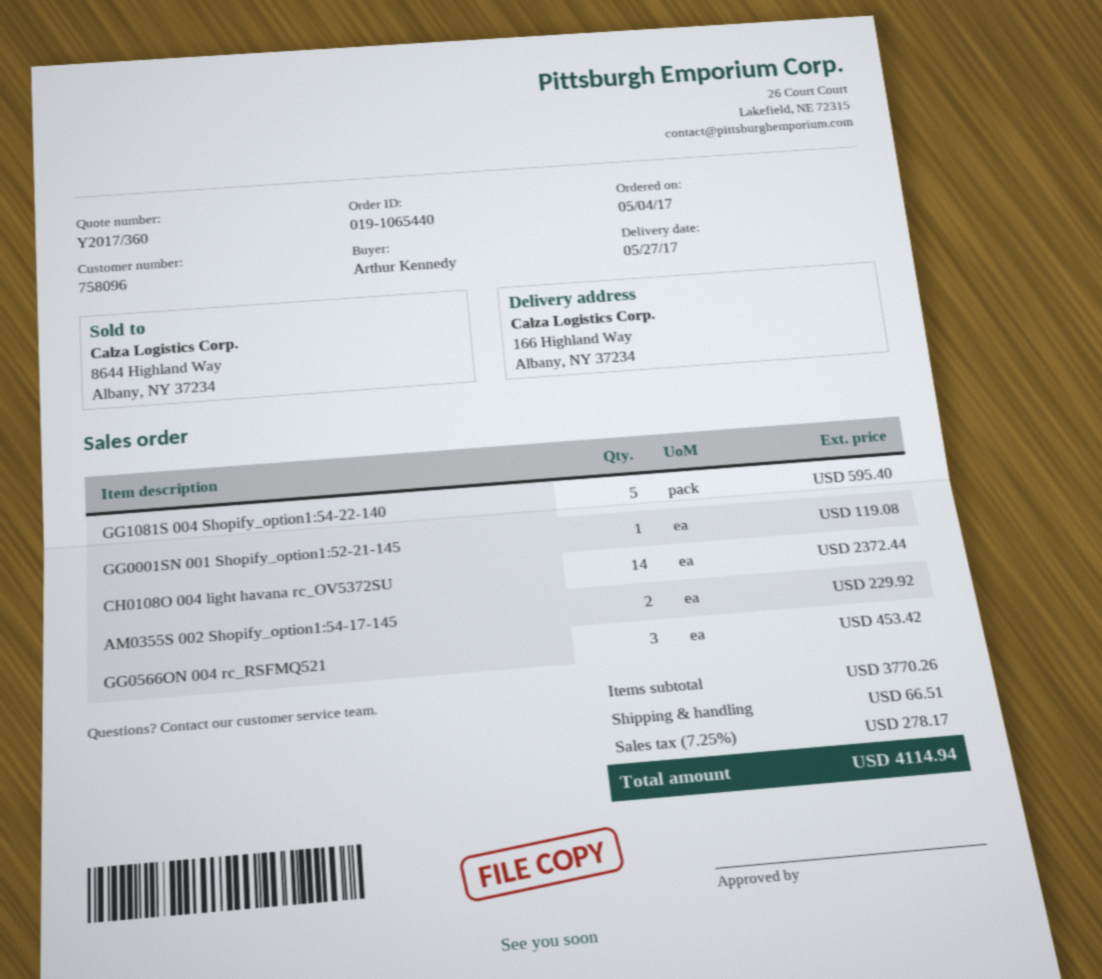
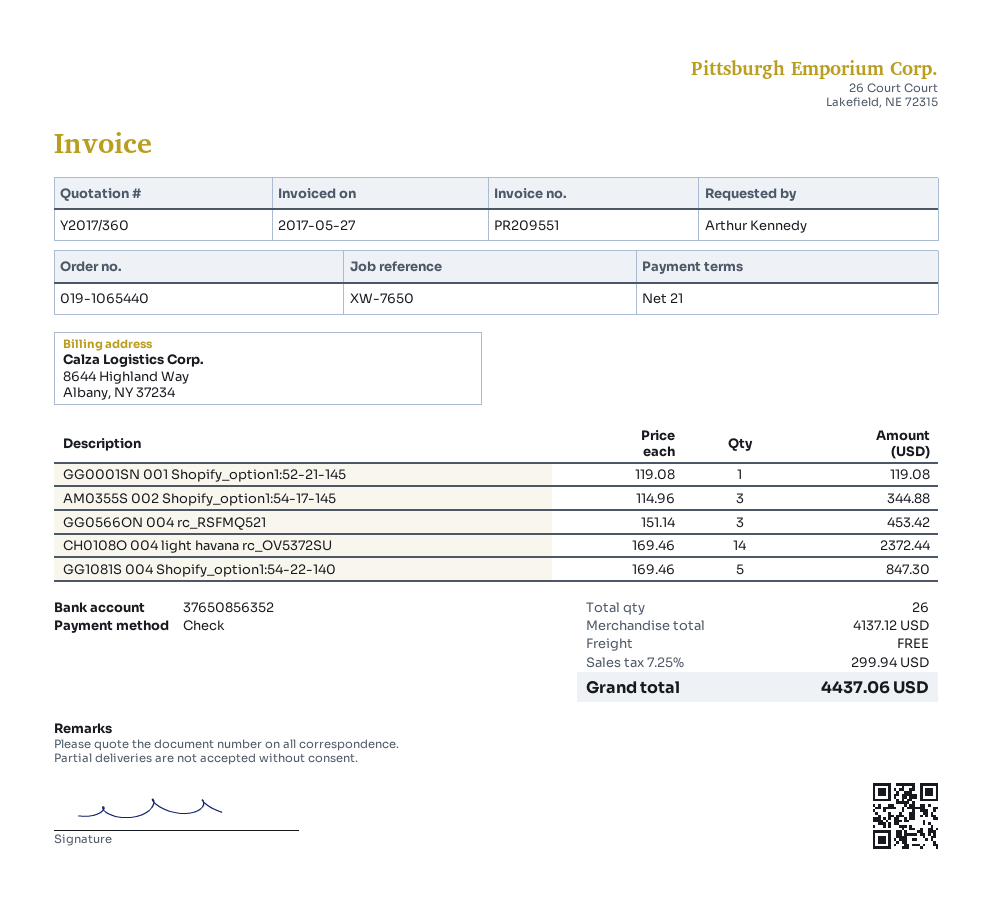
GG1081S 004 Shopify_option1:54-22-140: 5 for 595.40 -> 5 for 847.30
AM0355S 002 Shopify_option1:54-17-145: 2 for 229.92 -> 3 for 344.88
subtotal: 3770.26 -> 4137.12
shipping: 66.51 -> 0.00
tax: 7.25% = 278.17 -> 7.25% = 299.94
total: 4114.94 -> 4437.06

